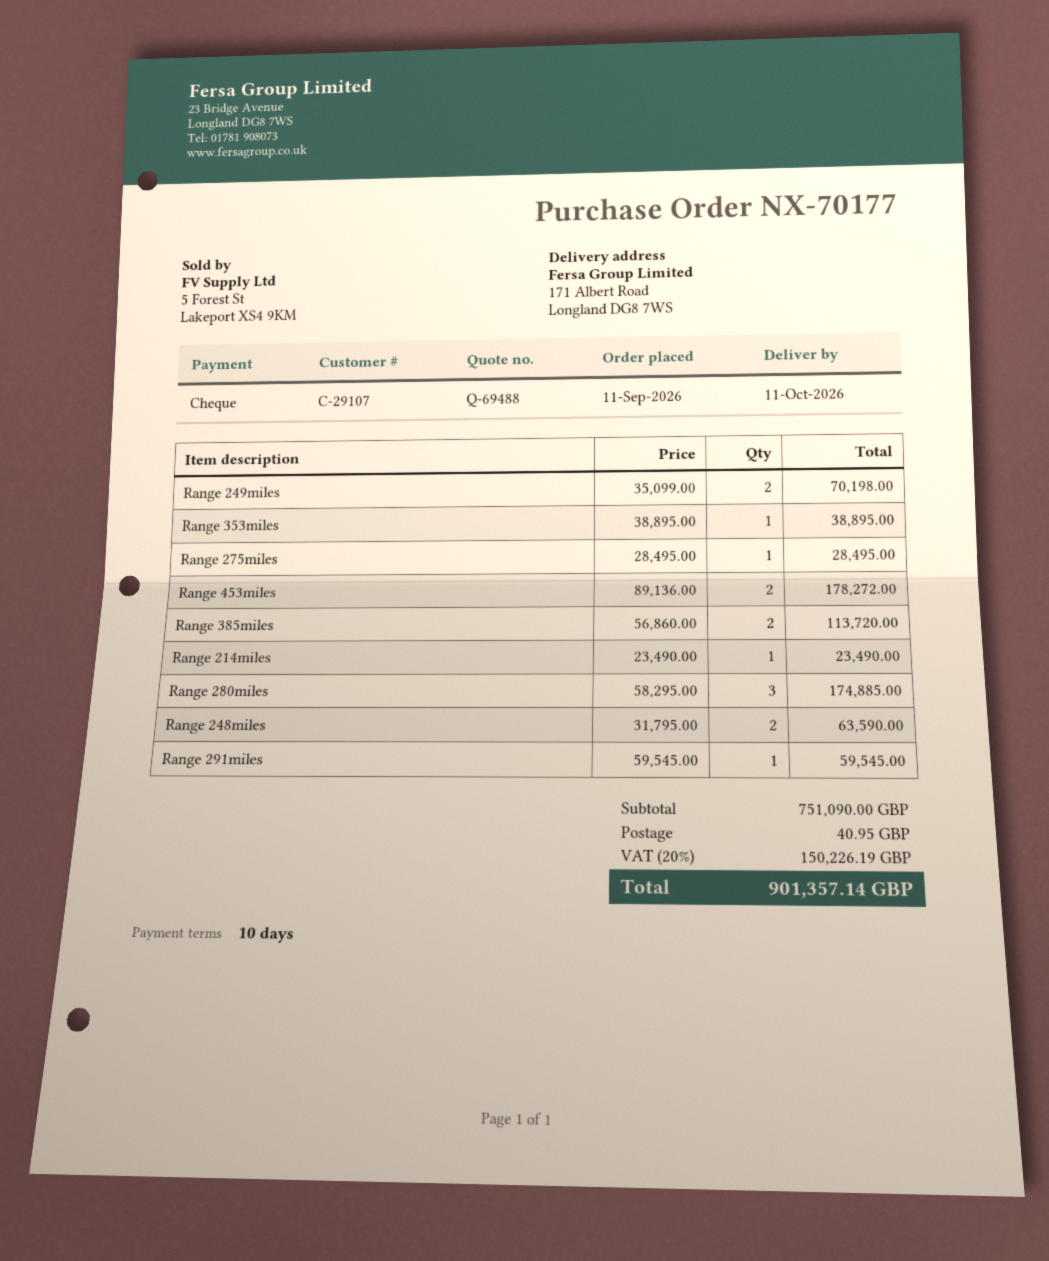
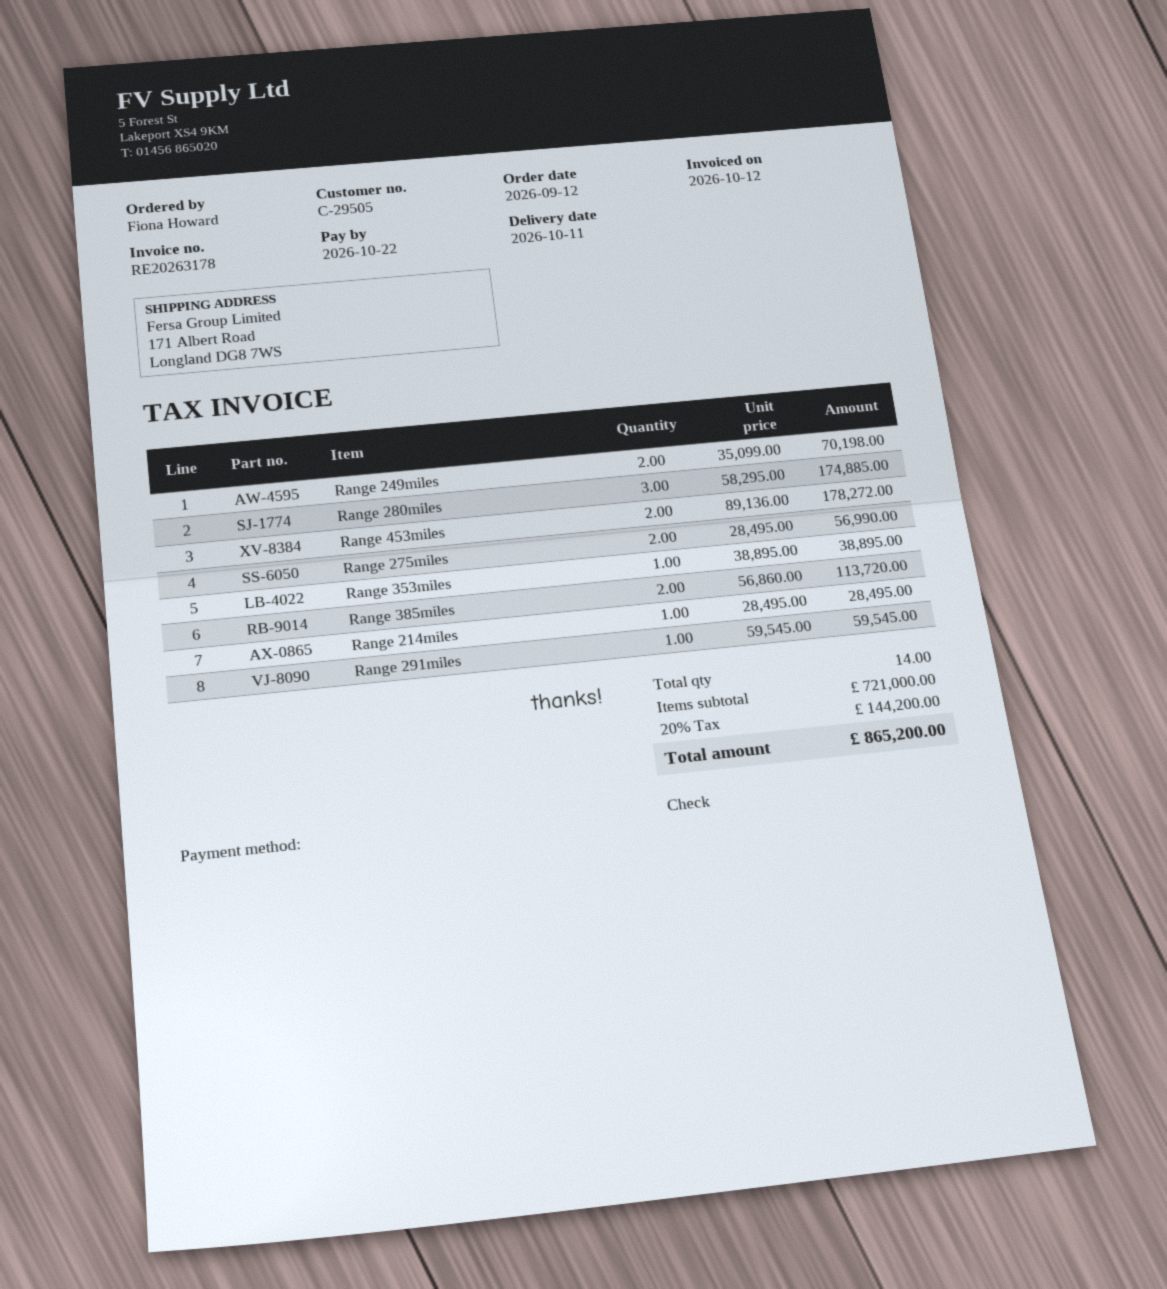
order date: 2026-09-11 -> 2026-09-12
customer number: C-29107 -> C-29505
Range 275miles: 1 x 28495.00 = 28495.00 -> 2 x 28495.00 = 56990.00
Range 214miles: 1 x 23490.00 = 23490.00 -> 1 x 28495.00 = 28495.00
Range 248miles: 2 x 31795.00 = 63590.00 -> none
subtotal: 751090.00 -> 721000.00
shipping: 40.95 -> none
tax: 20% = 150226.19 -> 20% = 144200.00
total: 901357.14 -> 865200.00

